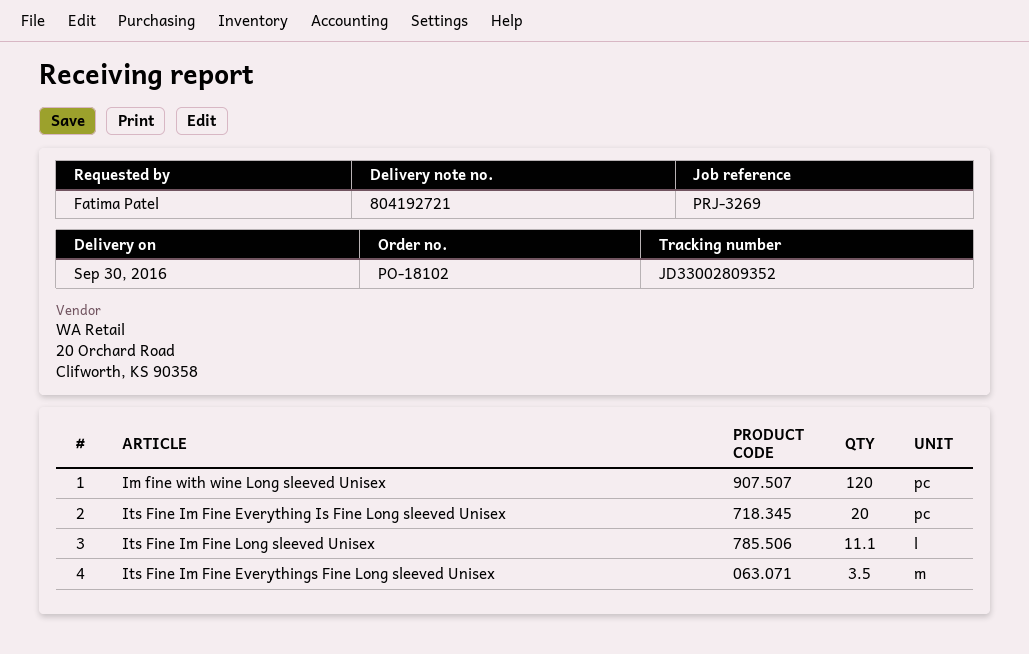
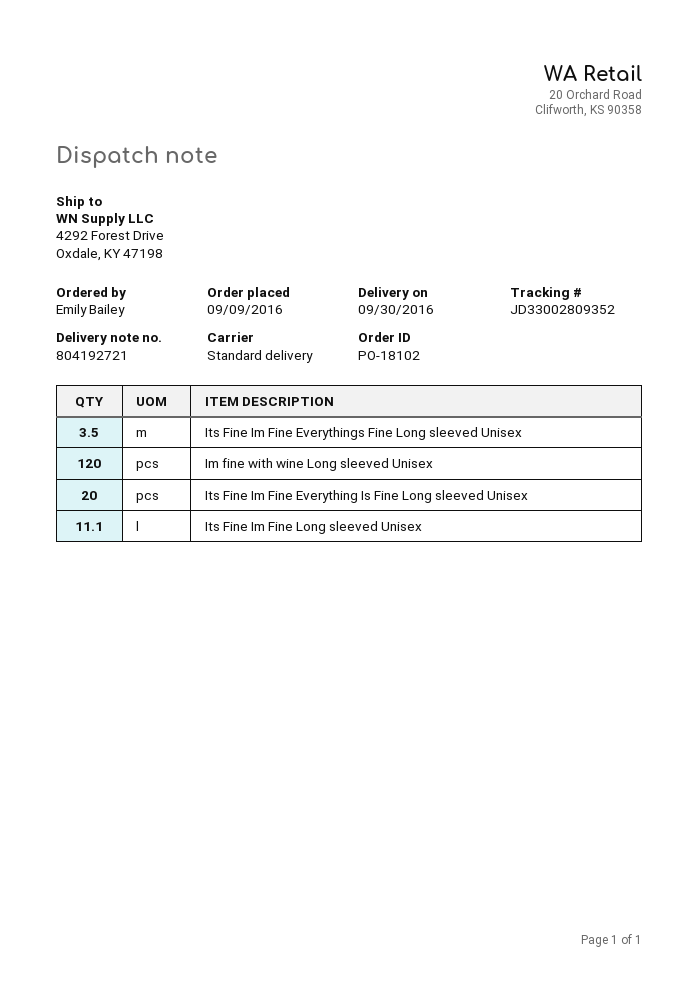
ordered by: Fatima Patel -> Emily Bailey

